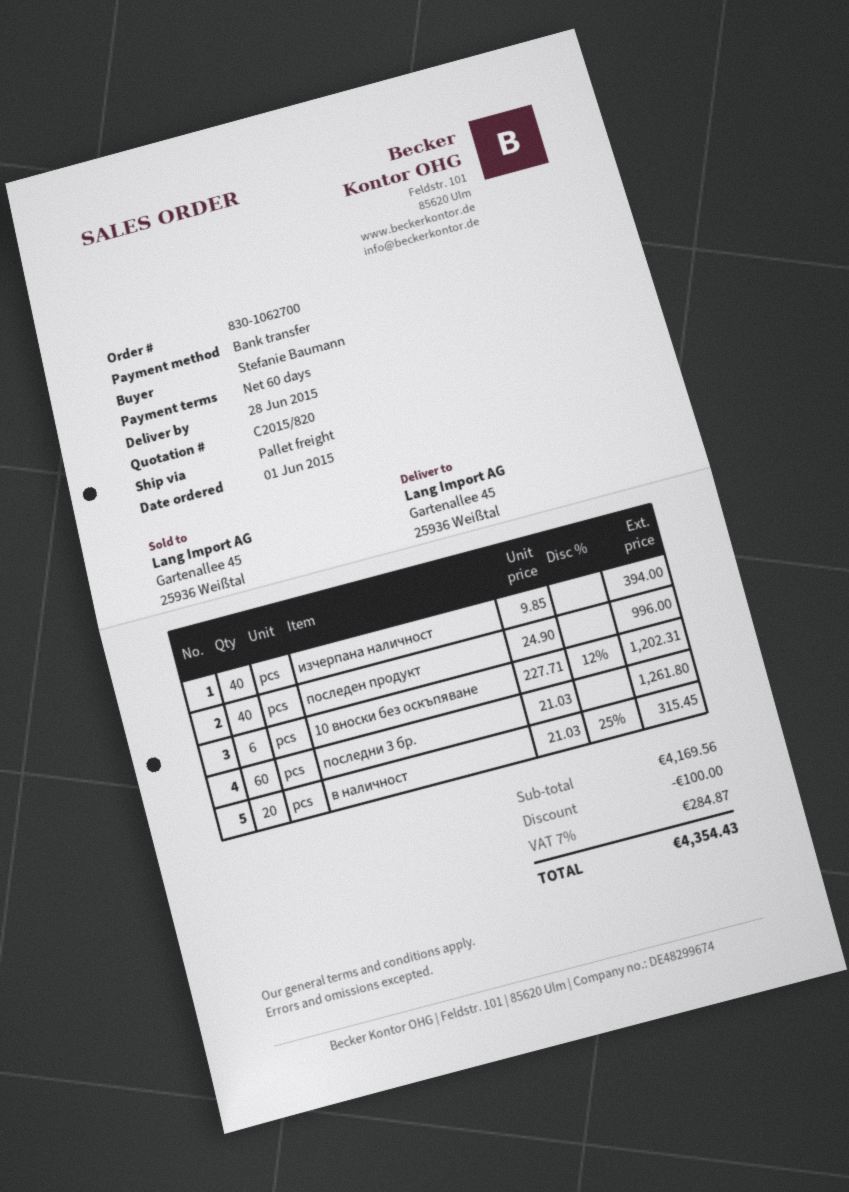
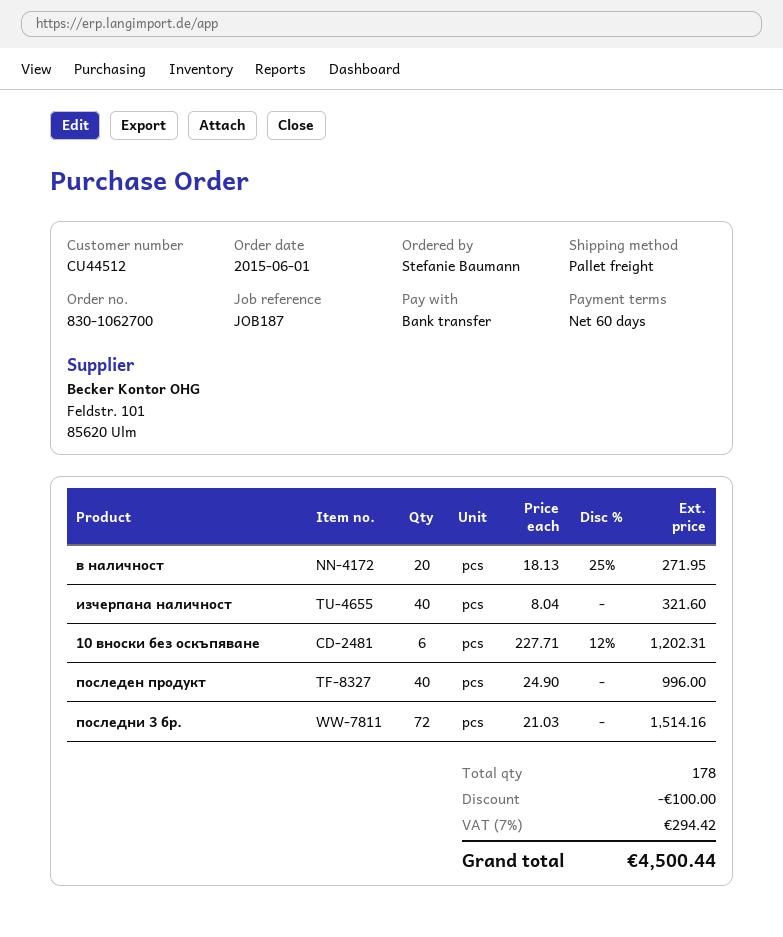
изчерпана наличност: 40 x 9.85 = 394.00 -> 40 x 8.04 = 321.60
последни 3 бр.: 60 x 21.03 = 1261.80 -> 72 x 21.03 = 1514.16
в наличност: 20 x 21.03 - 25% = 315.45 -> 20 x 18.13 - 25% = 271.95
tax: 7% = 284.87 -> 7% = 294.42
total: 4354.43 -> 4500.44

